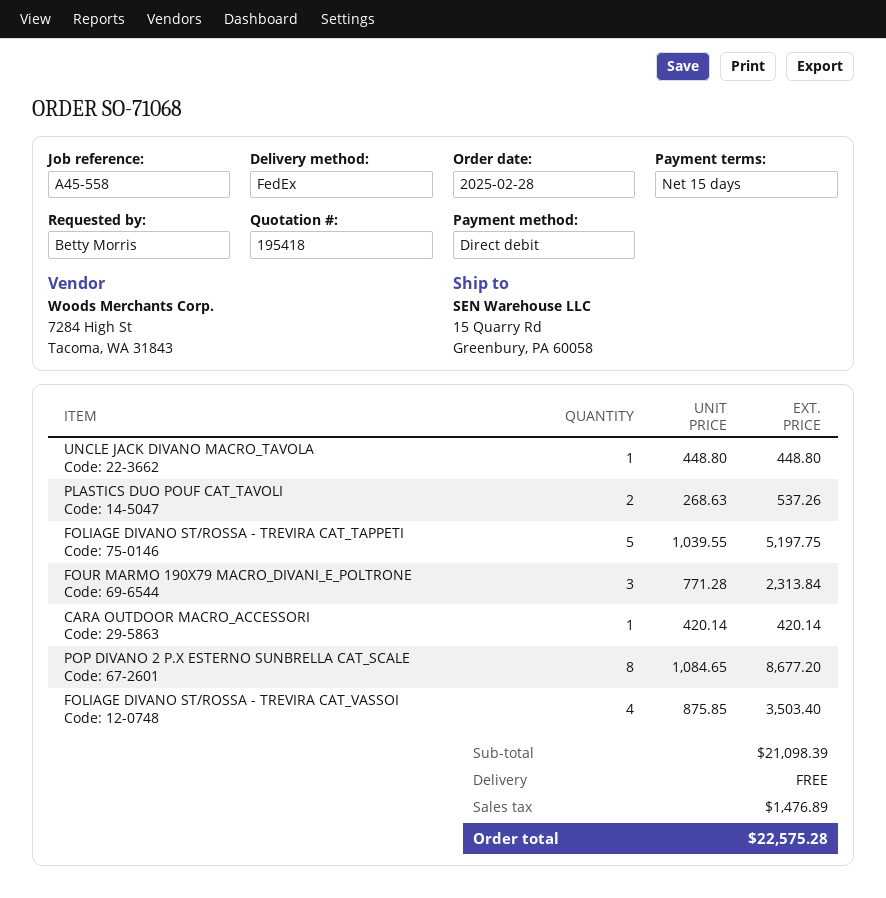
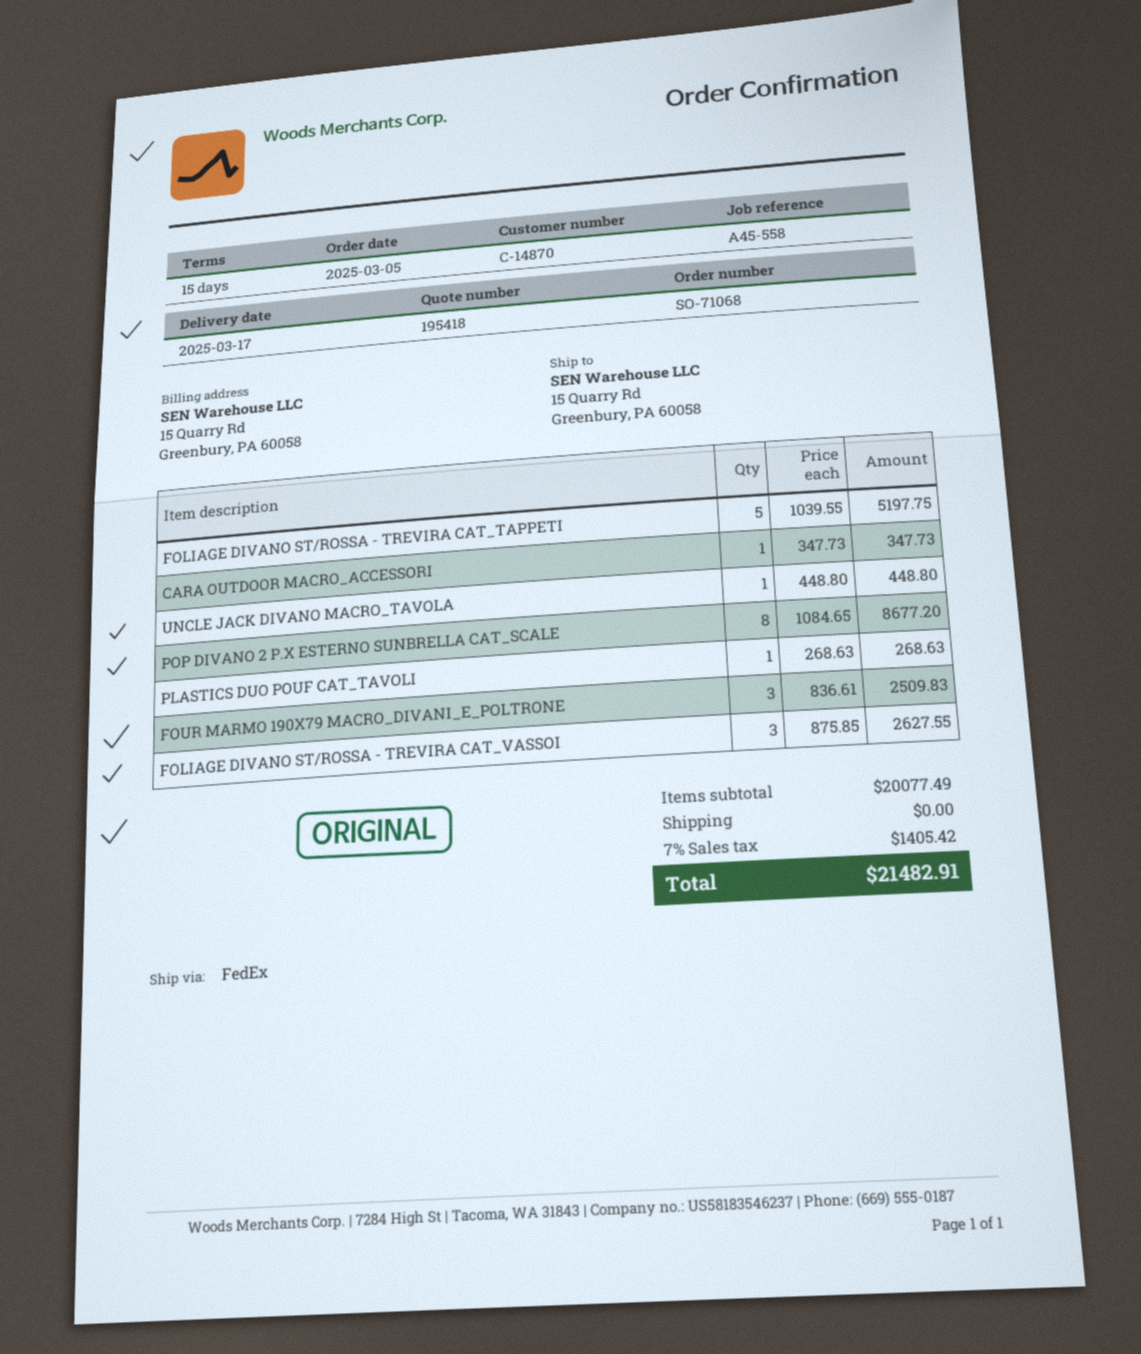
order date: 2025-02-28 -> 2025-03-05
PLASTICS DUO POUF CAT_TAVOLI: 2 x 268.63 = 537.26 -> 1 x 268.63 = 268.63
FOUR MARMO 190X79 MACRO_DIVANI_E_POLTRONE: 3 x 771.28 = 2313.84 -> 3 x 836.61 = 2509.83
CARA OUTDOOR MACRO_ACCESSORI: 1 x 420.14 = 420.14 -> 1 x 347.73 = 347.73
FOLIAGE DIVANO ST/ROSSA - TREVIRA CAT_VASSOI: 4 x 875.85 = 3503.40 -> 3 x 875.85 = 2627.55
subtotal: 21098.39 -> 20077.49
tax: 1476.89 -> 1405.42
total: 22575.28 -> 21482.91

